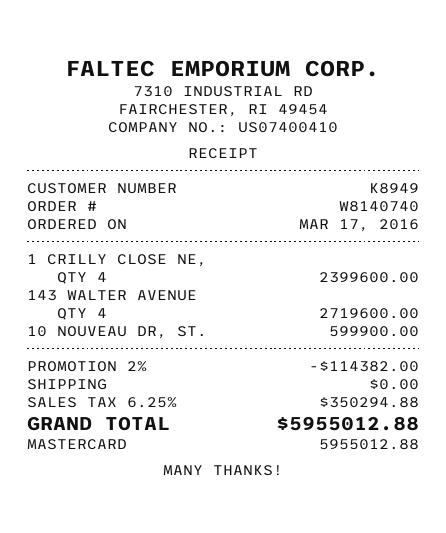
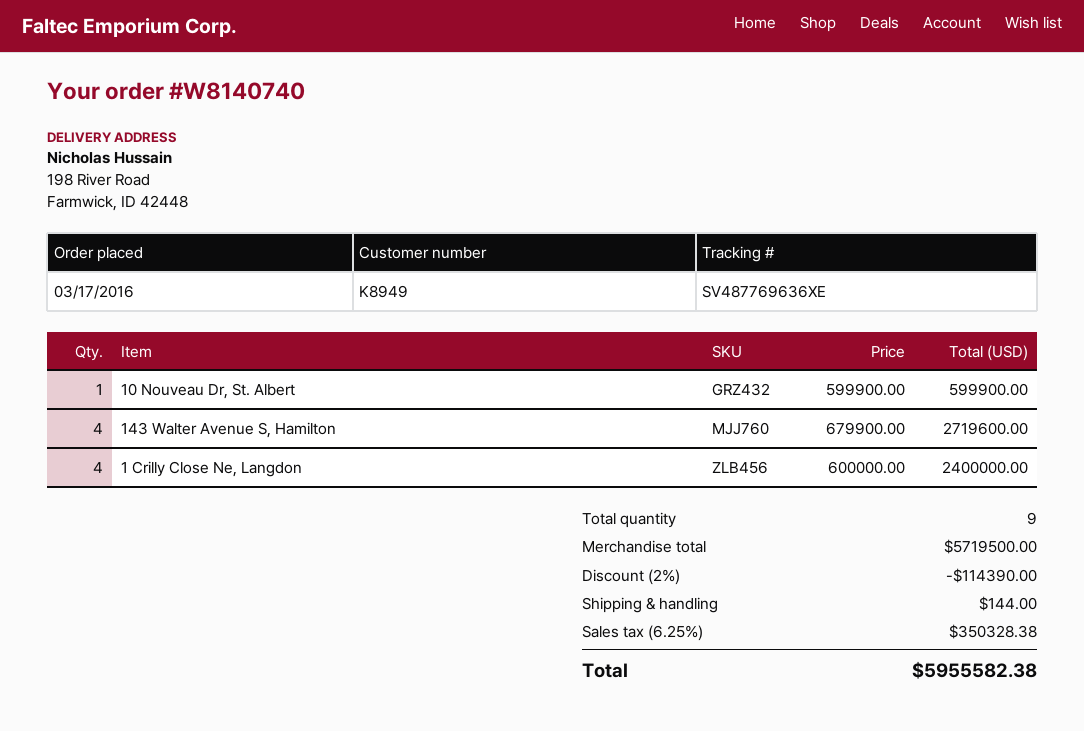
1 CRILLY CLOSE NE,: 4 for 2399600.00 -> 4 for 2400000.00
discount: 2% = 114382.00 -> 2% = 114390.00
shipping: 0.00 -> 144.00
tax: 6.25% = 350294.88 -> 6.25% = 350328.38
total: 5955012.88 -> 5955582.38

